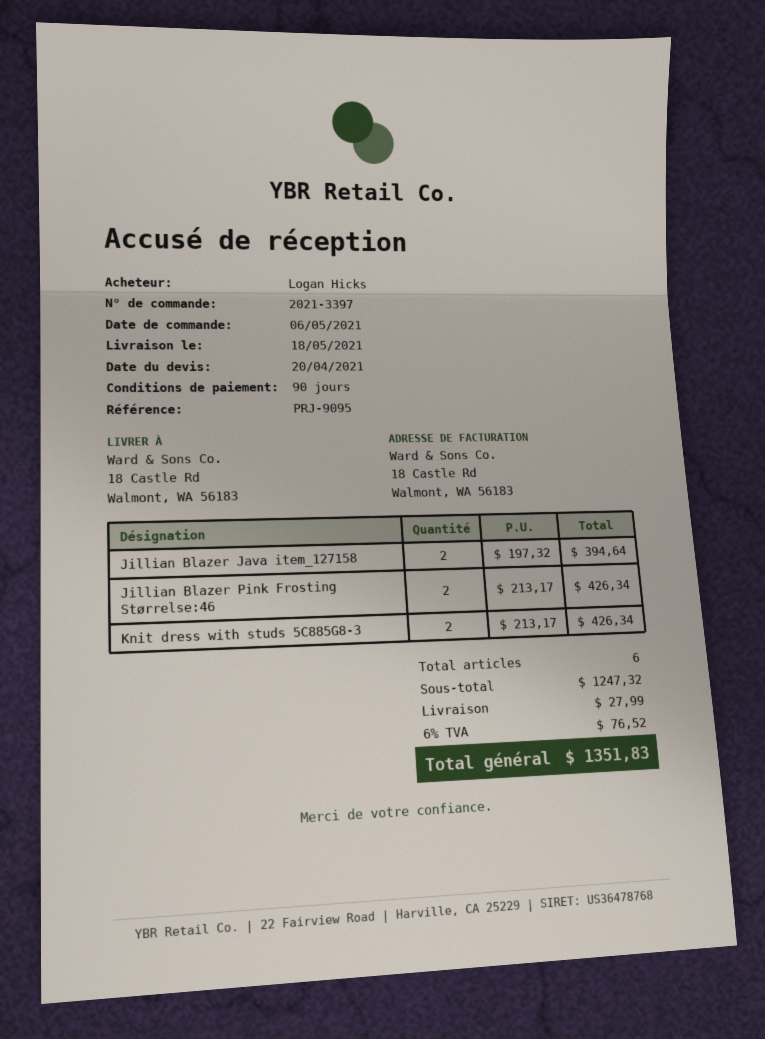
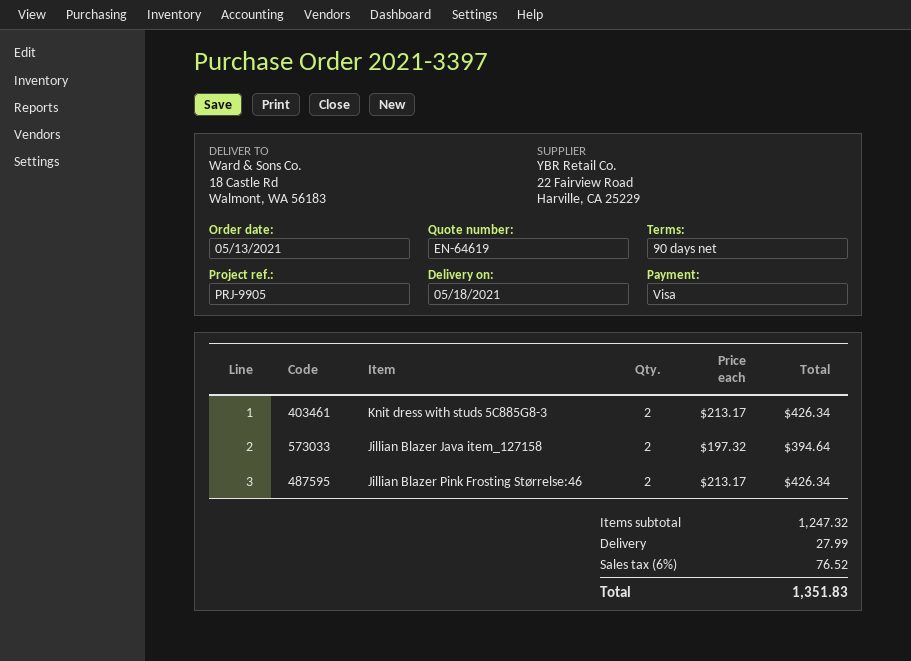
order date: 2021-05-06 -> 2021-05-13
reference: PRJ-9095 -> PRJ-9905

